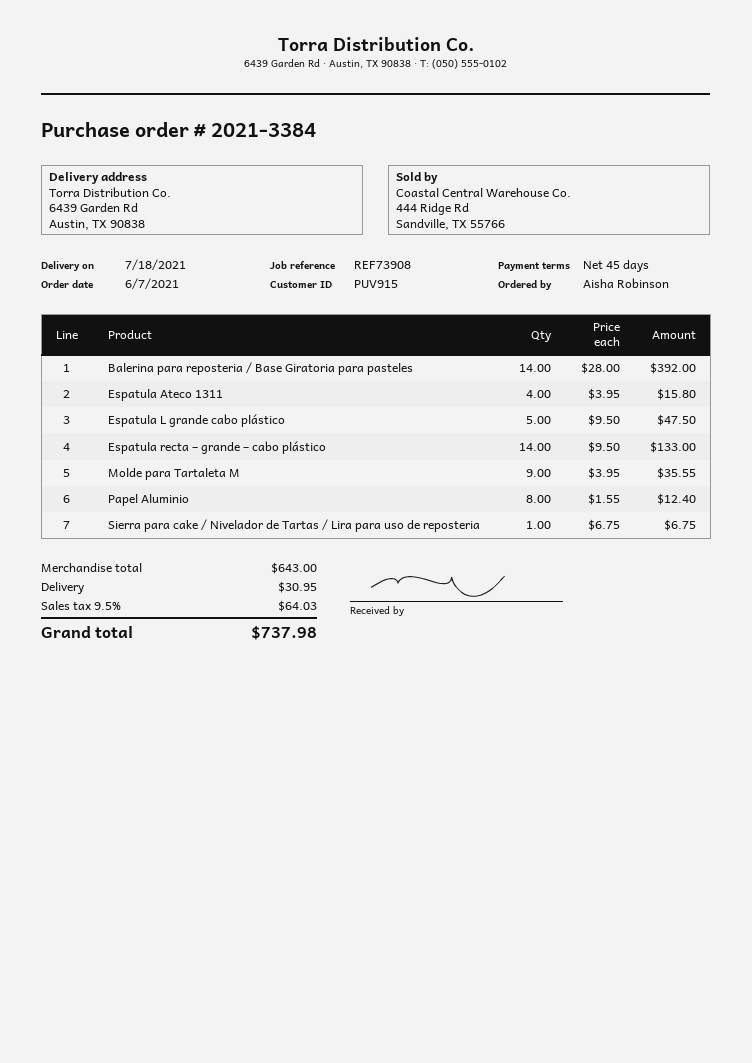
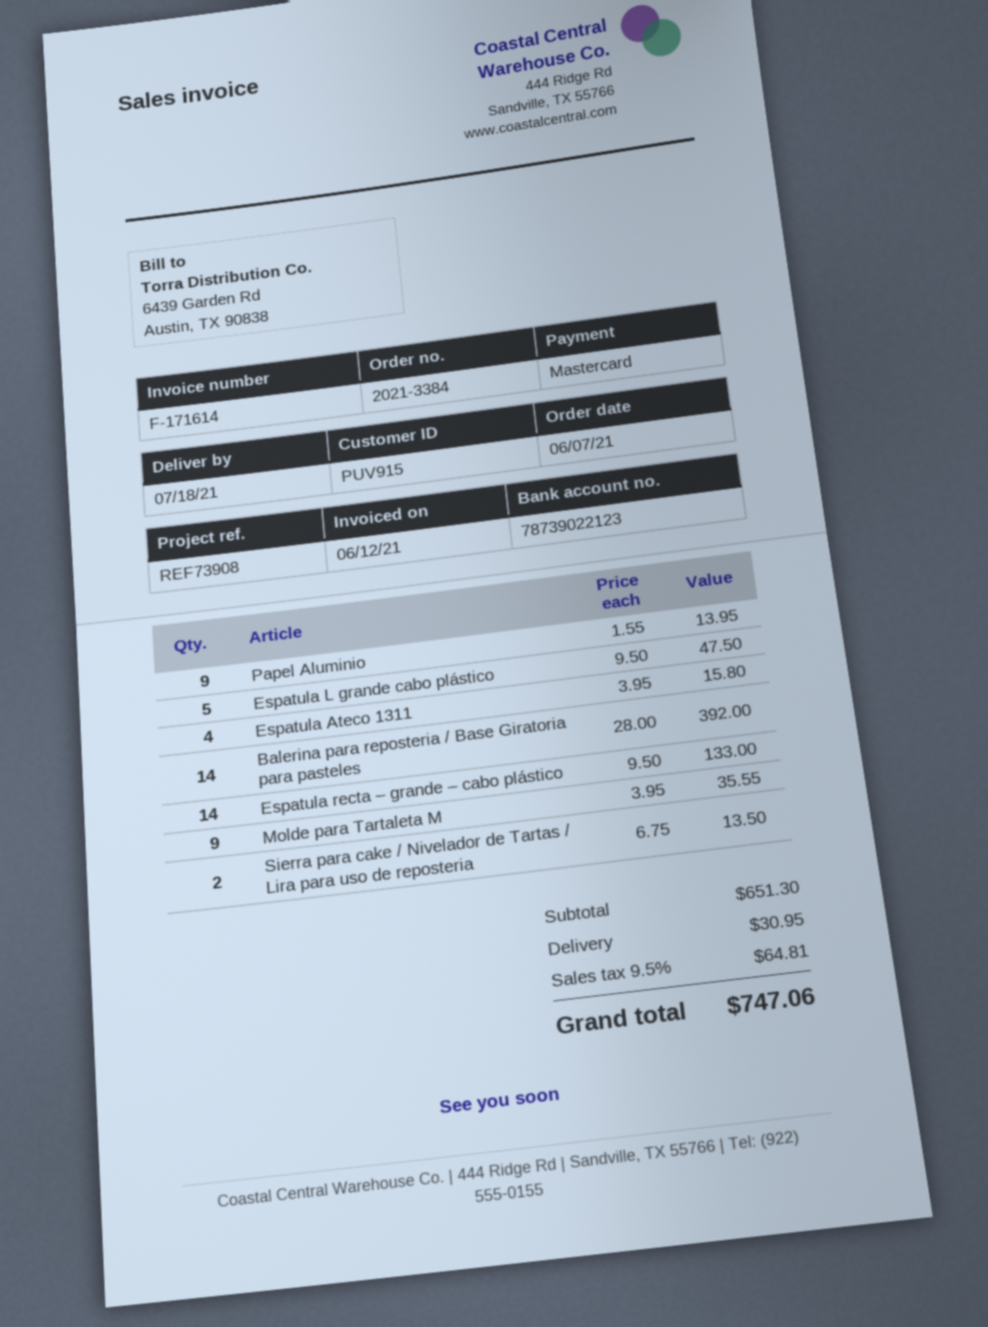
Papel Aluminio: 8 x 1.55 = 12.40 -> 9 x 1.55 = 13.95
Sierra para cake / Nivelador de Tartas / Lira para uso de reposteria: 1 x 6.75 = 6.75 -> 2 x 6.75 = 13.50
subtotal: 643.00 -> 651.30
tax: 9.5% = 64.03 -> 9.5% = 64.81
total: 737.98 -> 747.06

